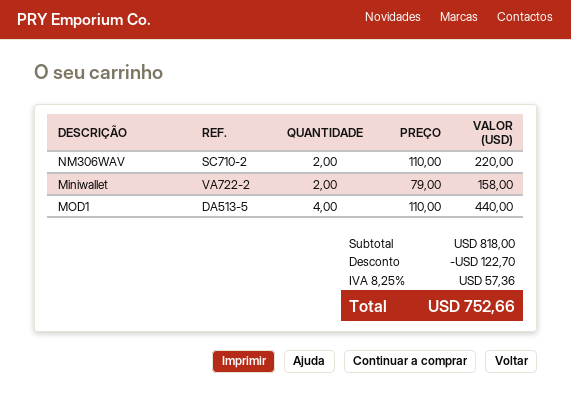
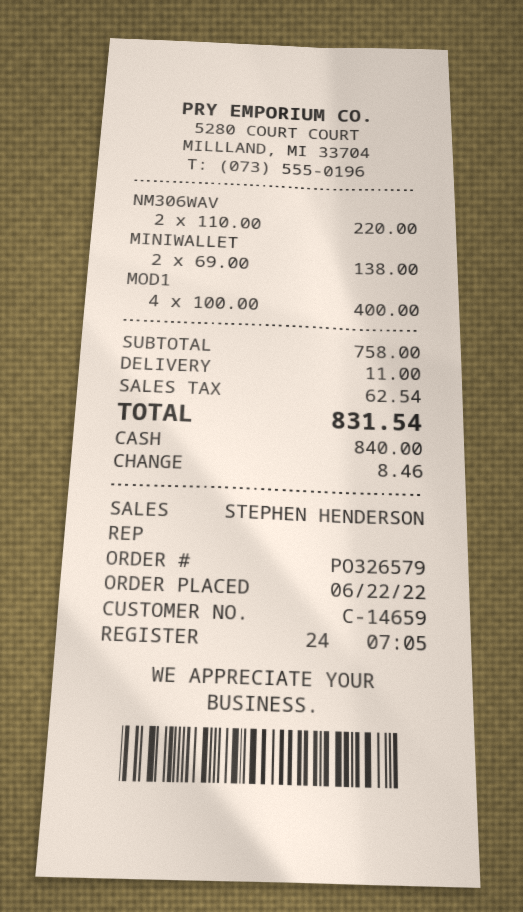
Miniwallet: 2 x 79.00 = 158.00 -> 2 x 69.00 = 138.00
MOD1: 4 x 110.00 = 440.00 -> 4 x 100.00 = 400.00
subtotal: 818.00 -> 758.00
discount: 122.70 -> none
shipping: none -> 11.00
tax: 57.36 -> 62.54
total: 752.66 -> 831.54

